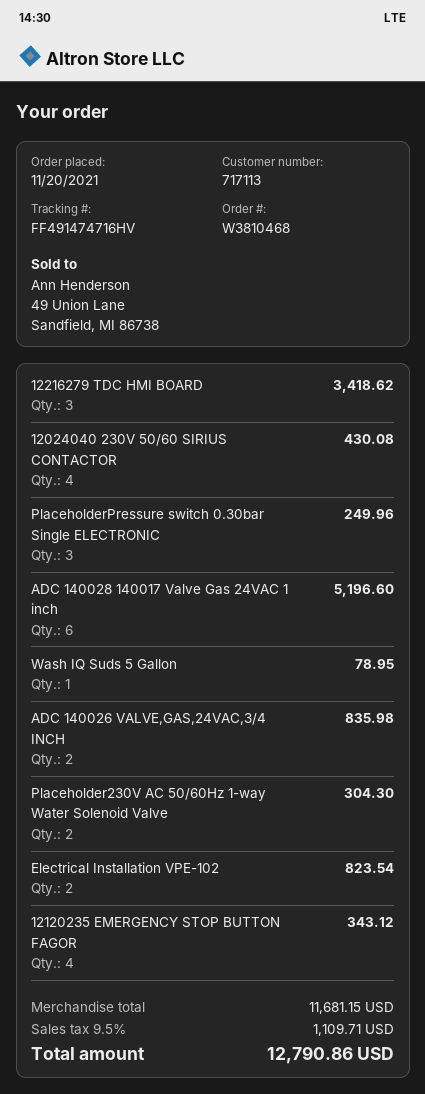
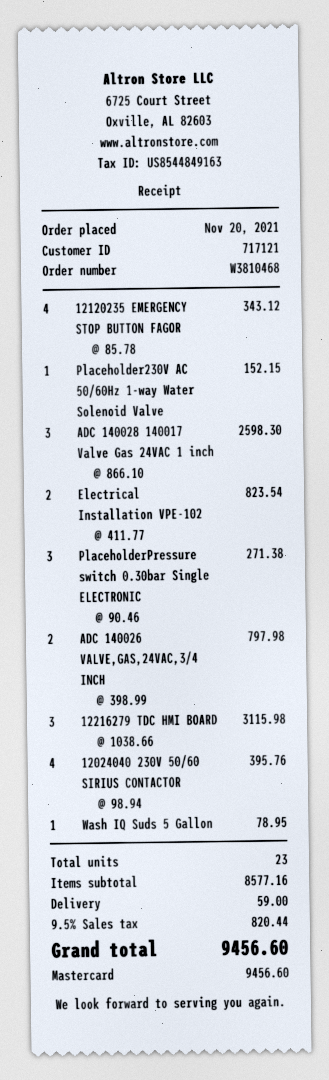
customer number: 717113 -> 717121
12216279 TDC HMI BOARD: 3 for 3418.62 -> 3 for 3115.98
12024040 230V 50/60 SIRIUS CONTACTOR: 4 for 430.08 -> 4 for 395.76
PlaceholderPressure switch 0.30bar Single ELECTRONIC: 3 for 249.96 -> 3 for 271.38
ADC 140028 140017 Valve Gas 24VAC 1 inch: 6 for 5196.60 -> 3 for 2598.30
ADC 140026 VALVE,GAS,24VAC,3/4 INCH: 2 for 835.98 -> 2 for 797.98
Placeholder230V AC 50/60Hz 1-way Water Solenoid Valve: 2 for 304.30 -> 1 for 152.15
subtotal: 11681.15 -> 8577.16
shipping: none -> 59.00
tax: 9.5% = 1109.71 -> 9.5% = 820.44
total: 12790.86 -> 9456.60

